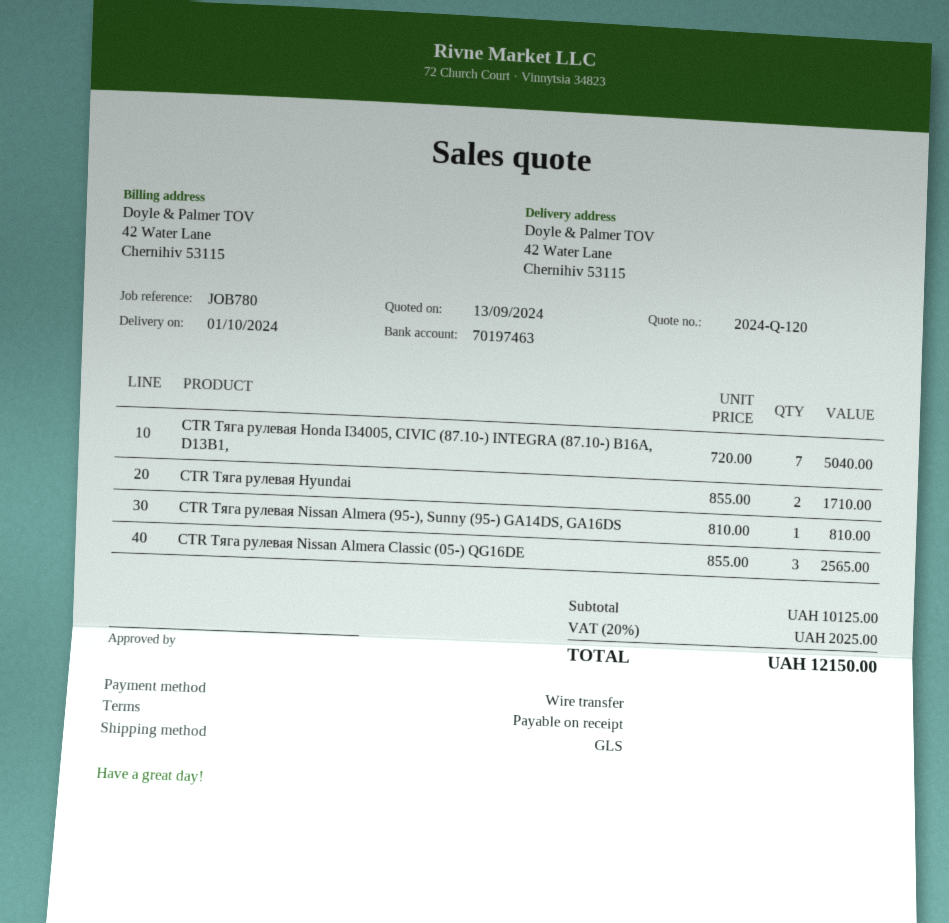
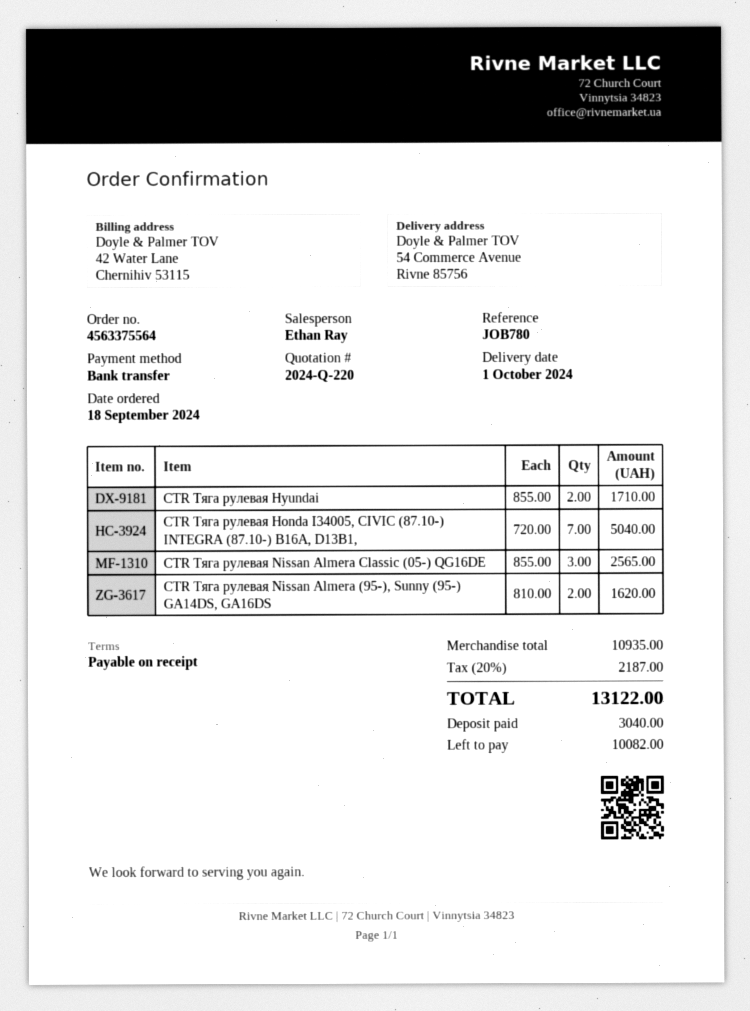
quote number: 2024-Q-120 -> 2024-Q-220
ship to: 42 Water Lane, Chernihiv 53115 -> 54 Commerce Avenue, Rivne 85756
CTR Тяга рулевая Nissan Almera (95-), Sunny (95-) GA14DS, GA16DS: 1 x 810.00 = 810.00 -> 2 x 810.00 = 1620.00
subtotal: 10125.00 -> 10935.00
tax: 20% = 2025.00 -> 20% = 2187.00
total: 12150.00 -> 13122.00

